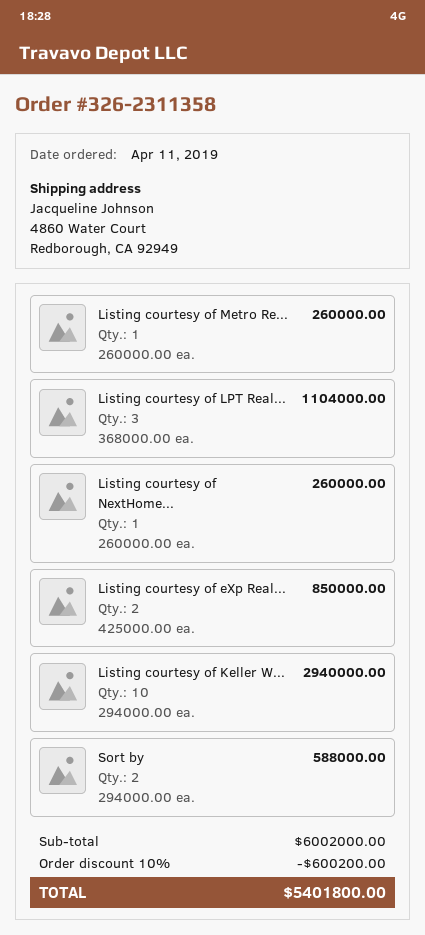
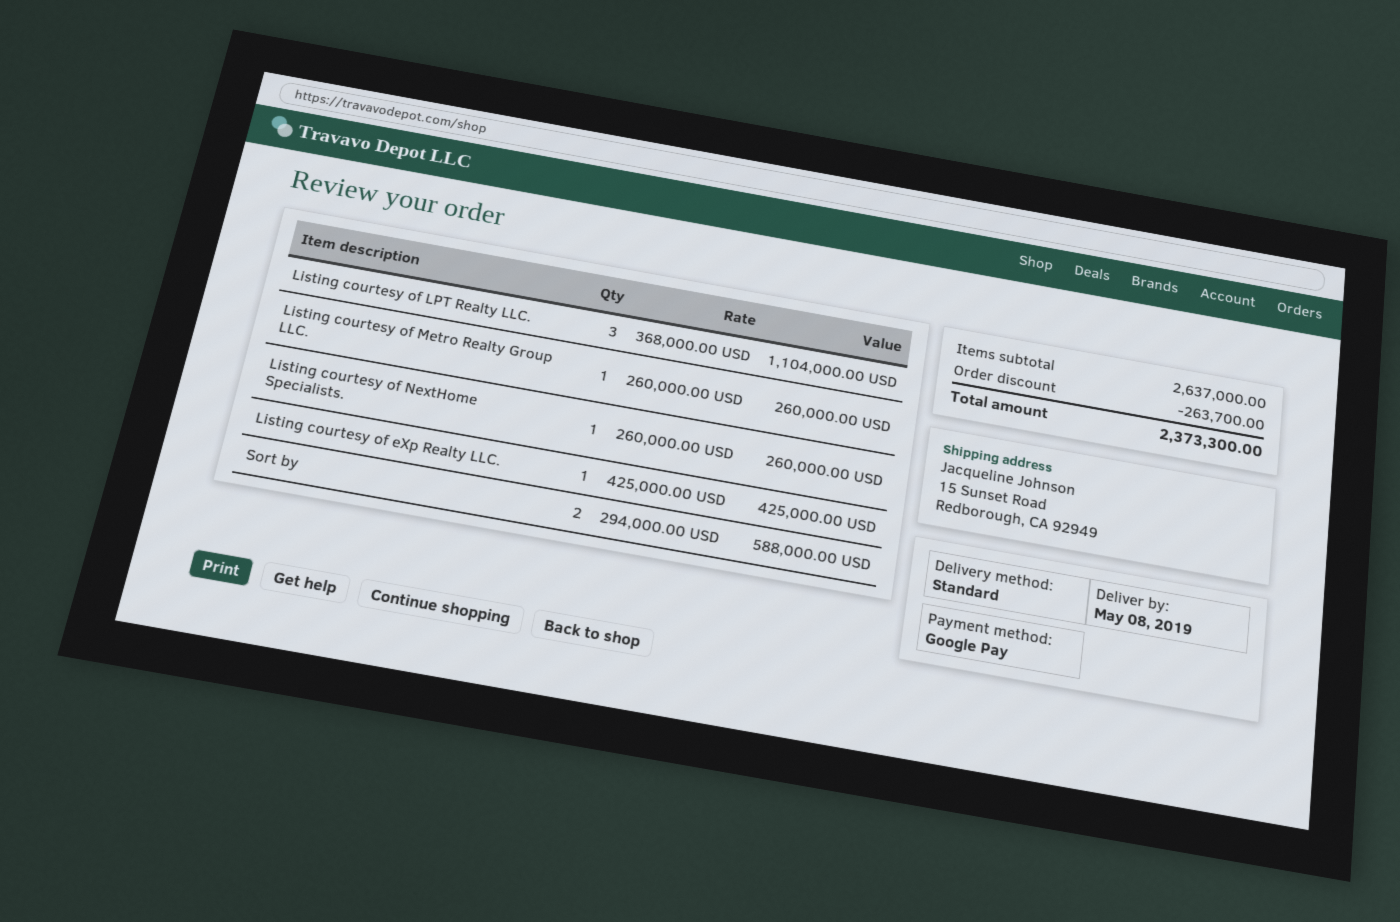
ship to: 4860 Water Court, Redborough, CA 92949 -> 15 Sunset Road, Redborough, CA 92949
Listing courtesy of eXp Real...: 2 x 425000.00 = 850000.00 -> 1 x 425000.00 = 425000.00
Listing courtesy of Keller W...: 10 x 294000.00 = 2940000.00 -> none
subtotal: 6002000.00 -> 2637000.00
discount: 600200.00 -> 263700.00
total: 5401800.00 -> 2373300.00

